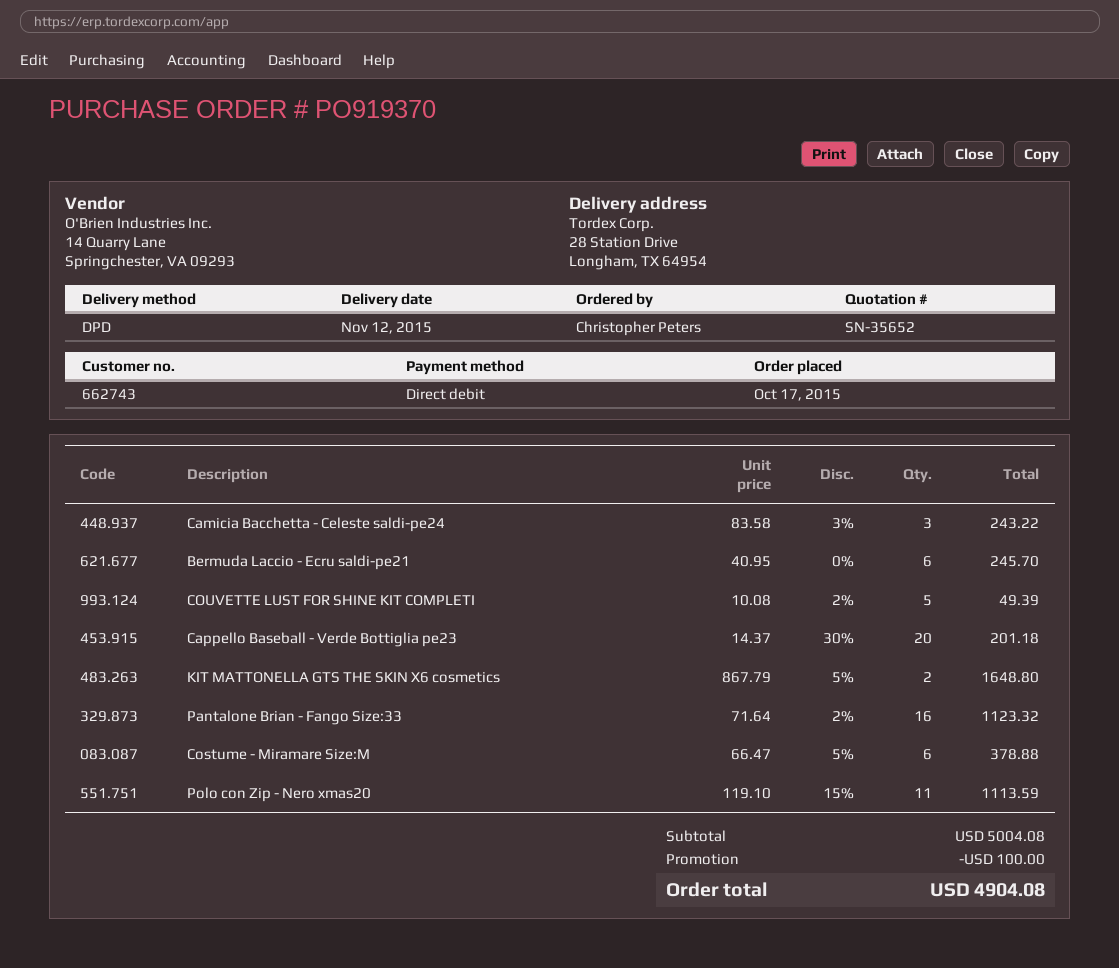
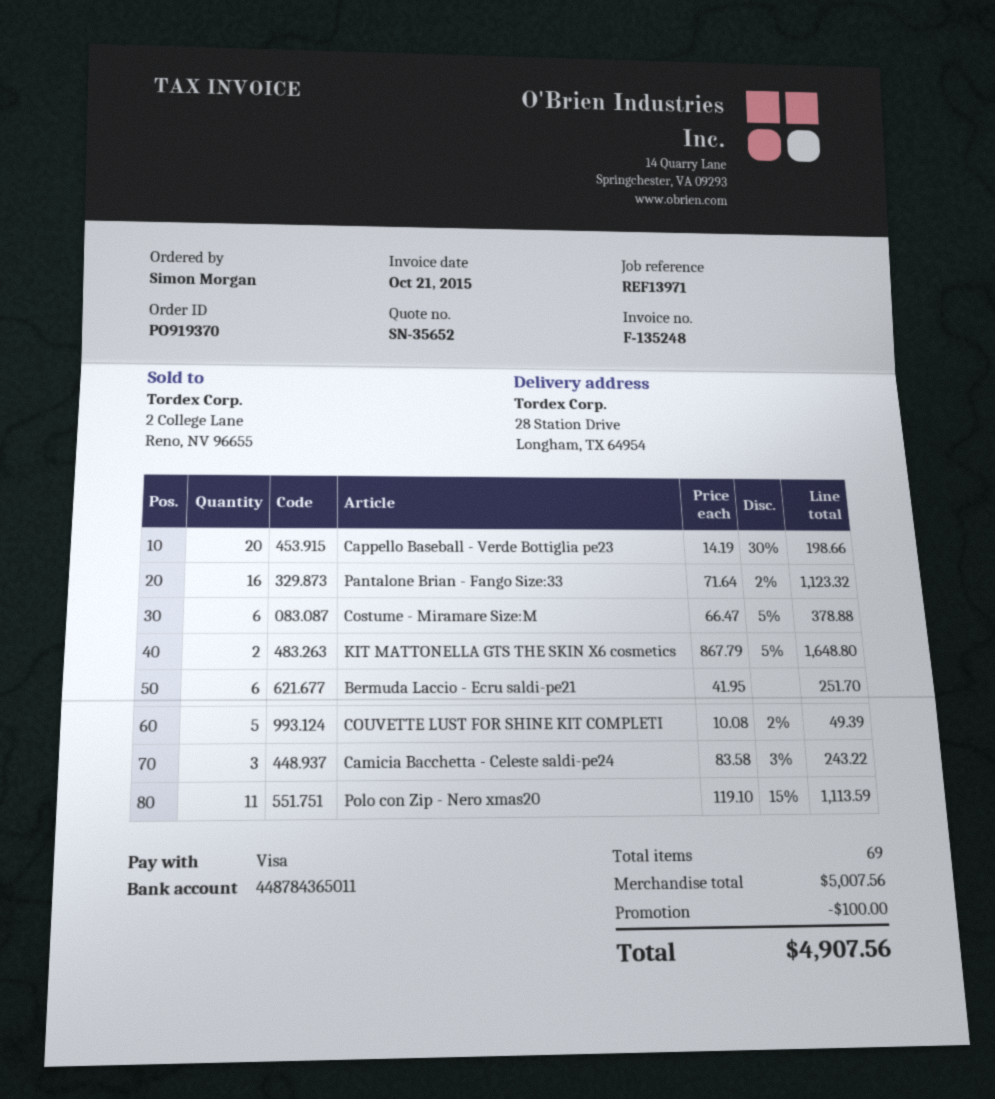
ordered by: Christopher Peters -> Simon Morgan
payment method: direct debit -> Visa
Bermuda Laccio - Ecru saldi-pe21: 6 x 40.95 = 245.70 -> 6 x 41.95 = 251.70
Cappello Baseball - Verde Bottiglia pe23: 20 x 14.37 - 30% = 201.18 -> 20 x 14.19 - 30% = 198.66
subtotal: 5004.08 -> 5007.56
total: 4904.08 -> 4907.56

